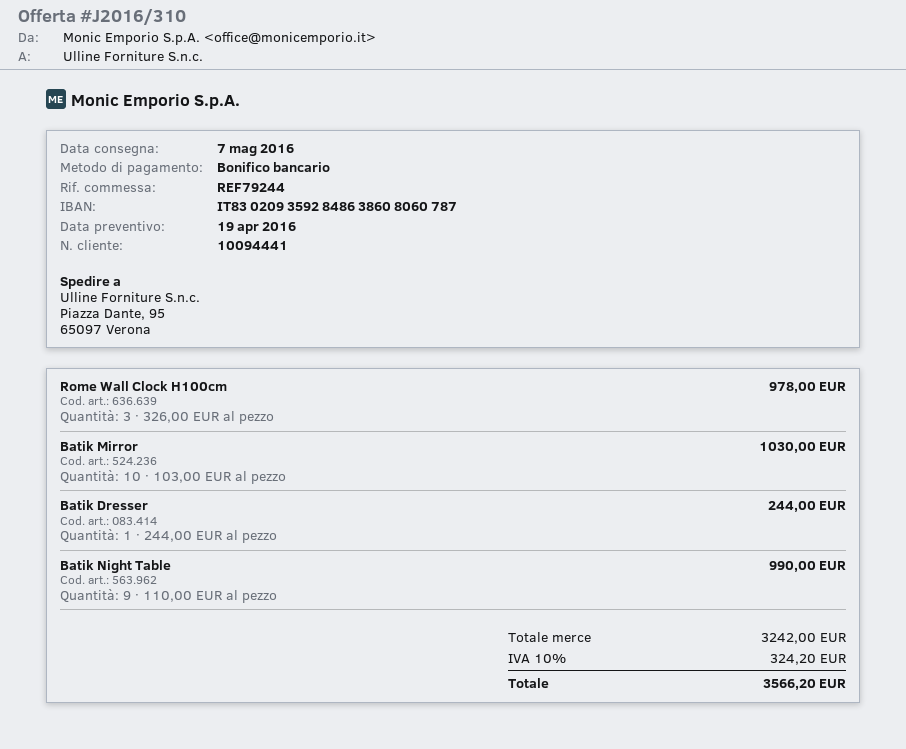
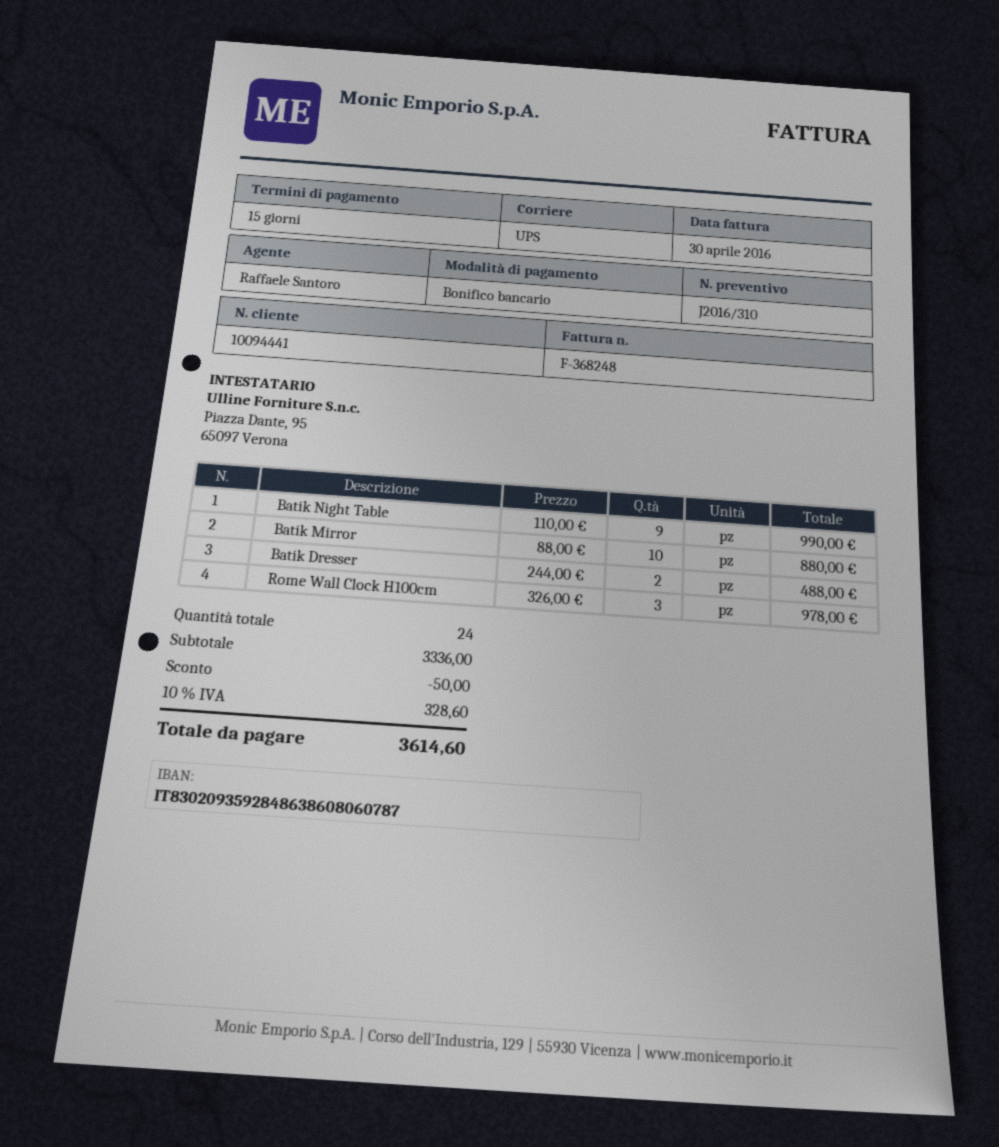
Batik Mirror: 10 x 103.00 = 1030.00 -> 10 x 88.00 = 880.00
Batik Dresser: 1 x 244.00 = 244.00 -> 2 x 244.00 = 488.00
subtotal: 3242.00 -> 3336.00
discount: none -> 50.00
tax: 10% = 324.20 -> 10% = 328.60
total: 3566.20 -> 3614.60

